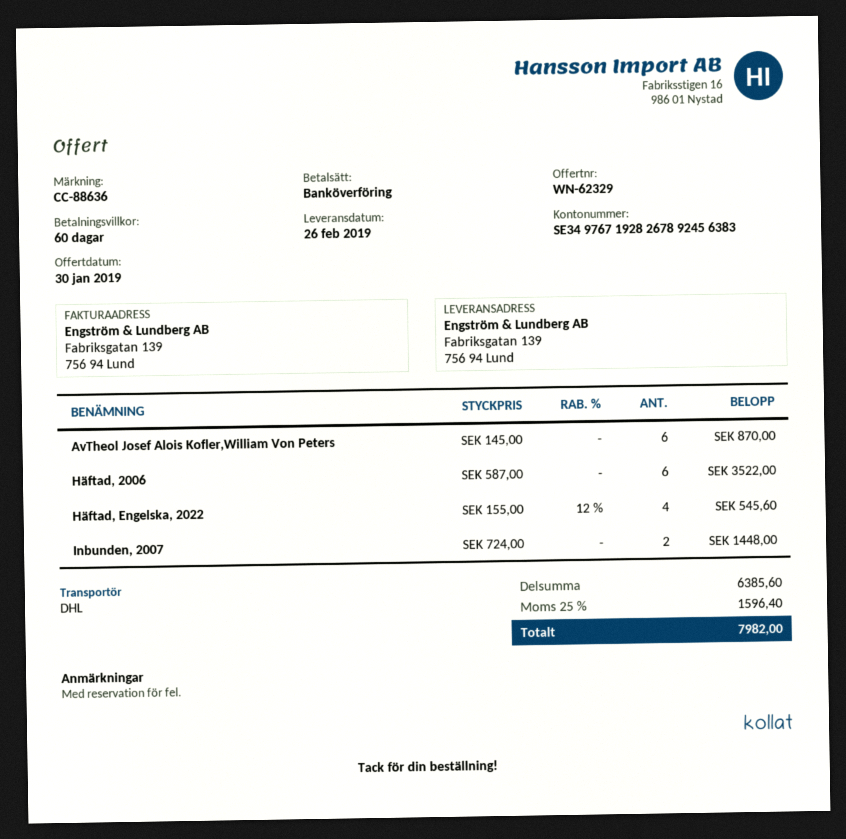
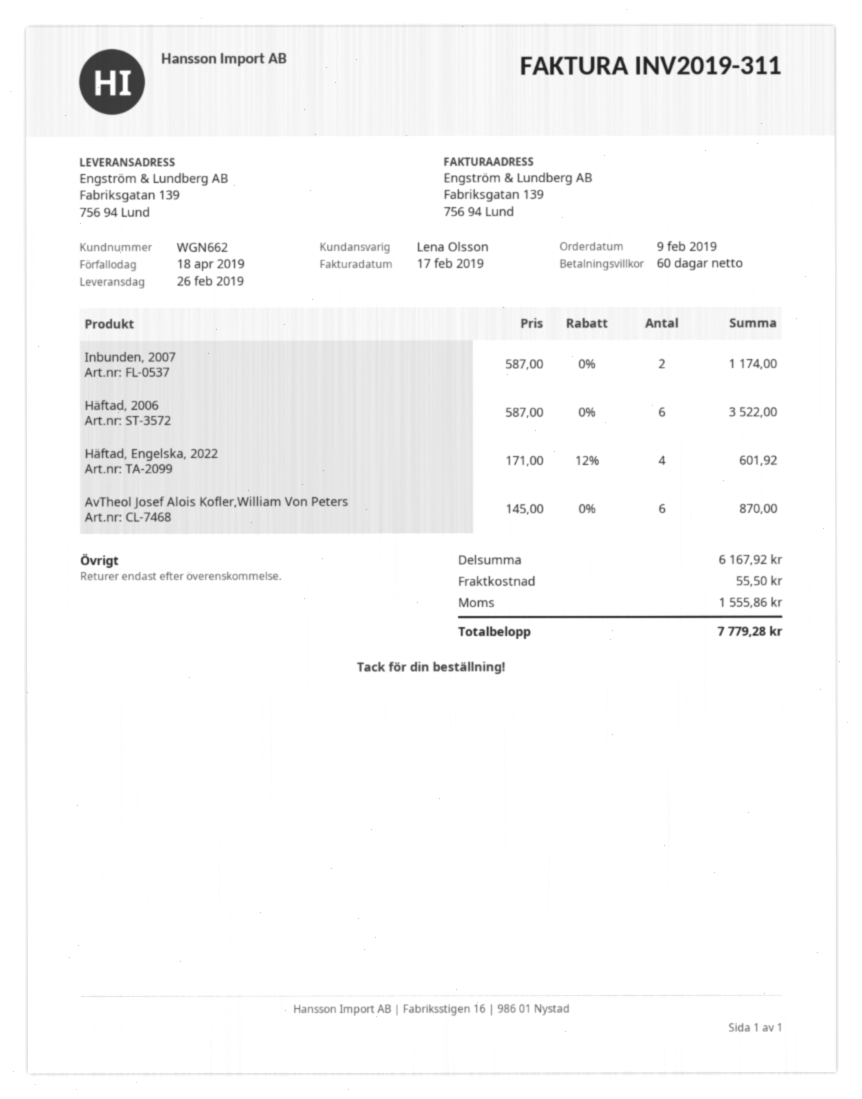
Häftad, Engelska, 2022: 4 x 155.00 - 12% = 545.60 -> 4 x 171.00 - 12% = 601.92
Inbunden, 2007: 2 x 724.00 = 1448.00 -> 2 x 587.00 = 1174.00
subtotal: 6385.60 -> 6167.92
shipping: none -> 55.50
tax: 1596.40 -> 1555.86
total: 7982.00 -> 7779.28

